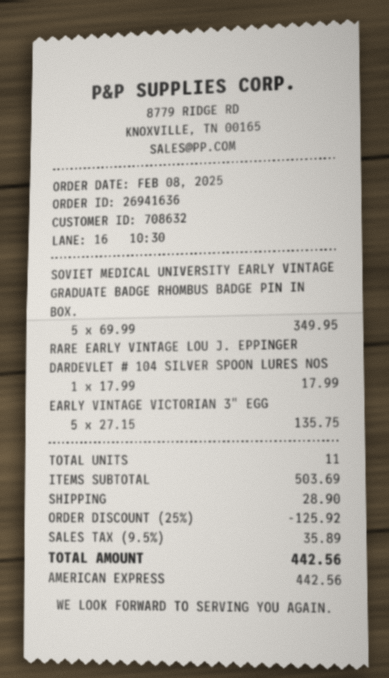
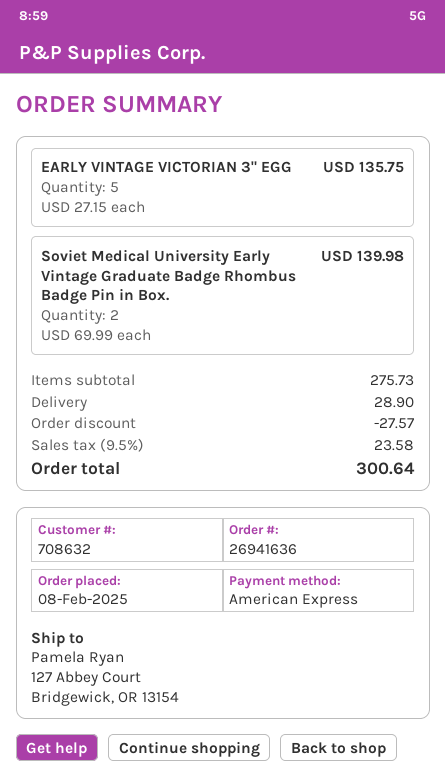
SOVIET MEDICAL UNIVERSITY EARLY VINTAGE GRADUATE BADGE RHOMBUS BADGE PIN IN BOX.: 5 x 69.99 = 349.95 -> 2 x 69.99 = 139.98
RARE EARLY VINTAGE LOU J. EPPINGER DARDEVLET # 104 SILVER SPOON LURES NOS: 1 x 17.99 = 17.99 -> none
subtotal: 503.69 -> 275.73
discount: 125.92 -> 27.57
tax: 9.5% = 35.89 -> 9.5% = 23.58
total: 442.56 -> 300.64

